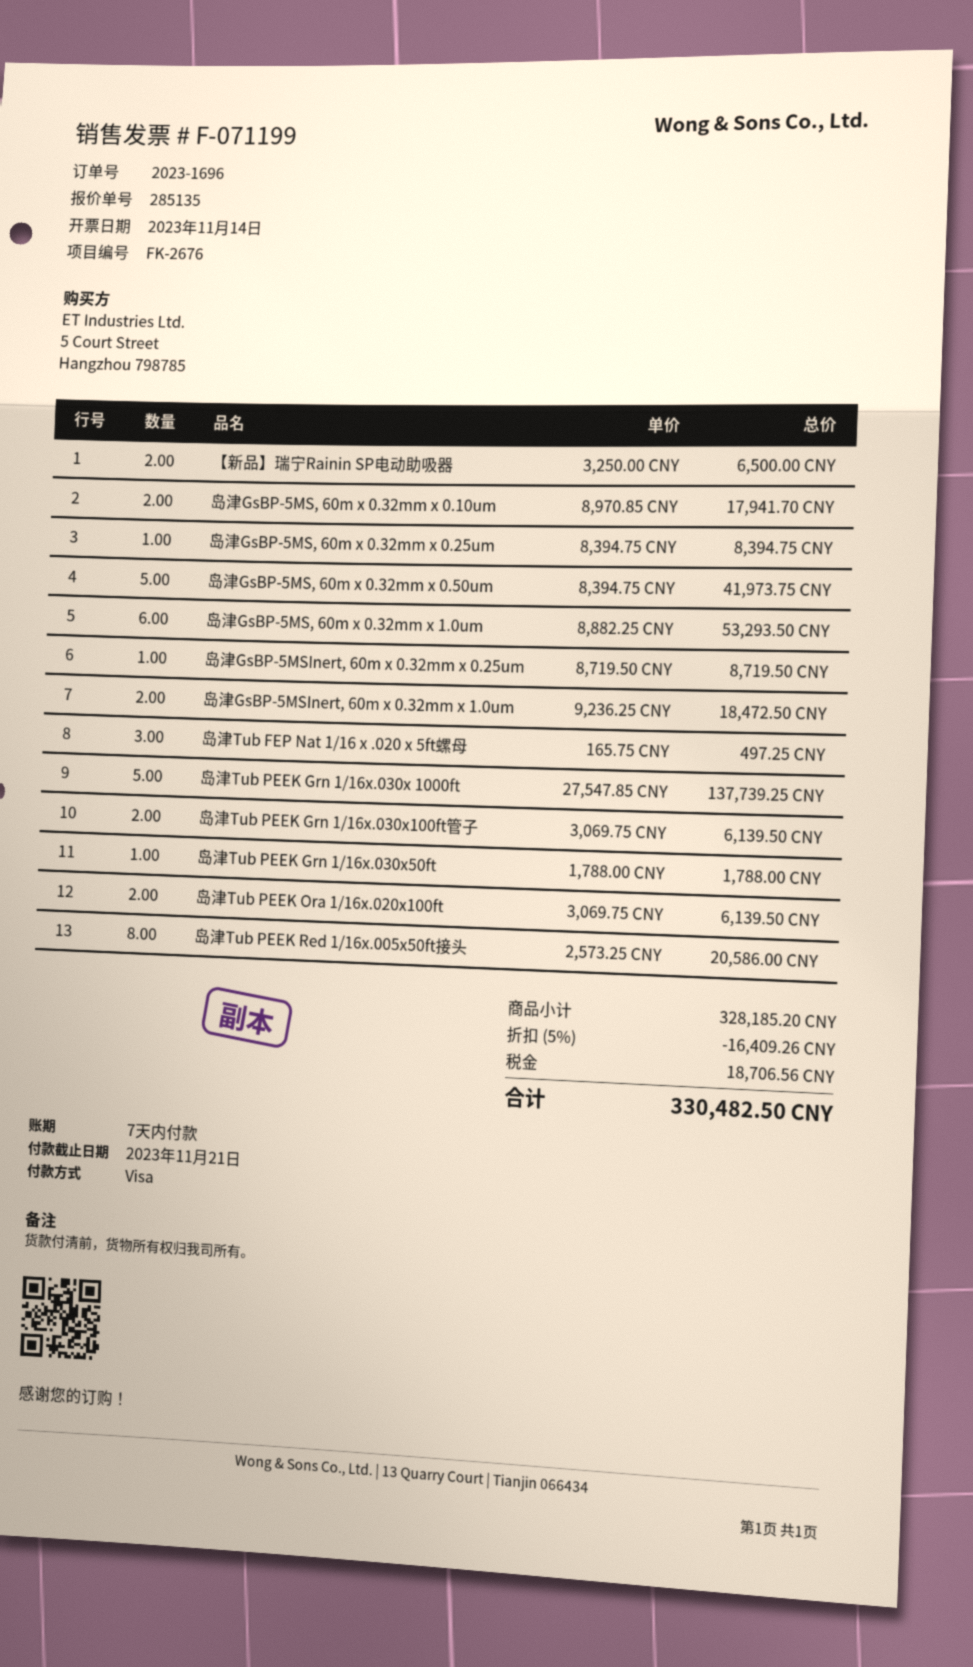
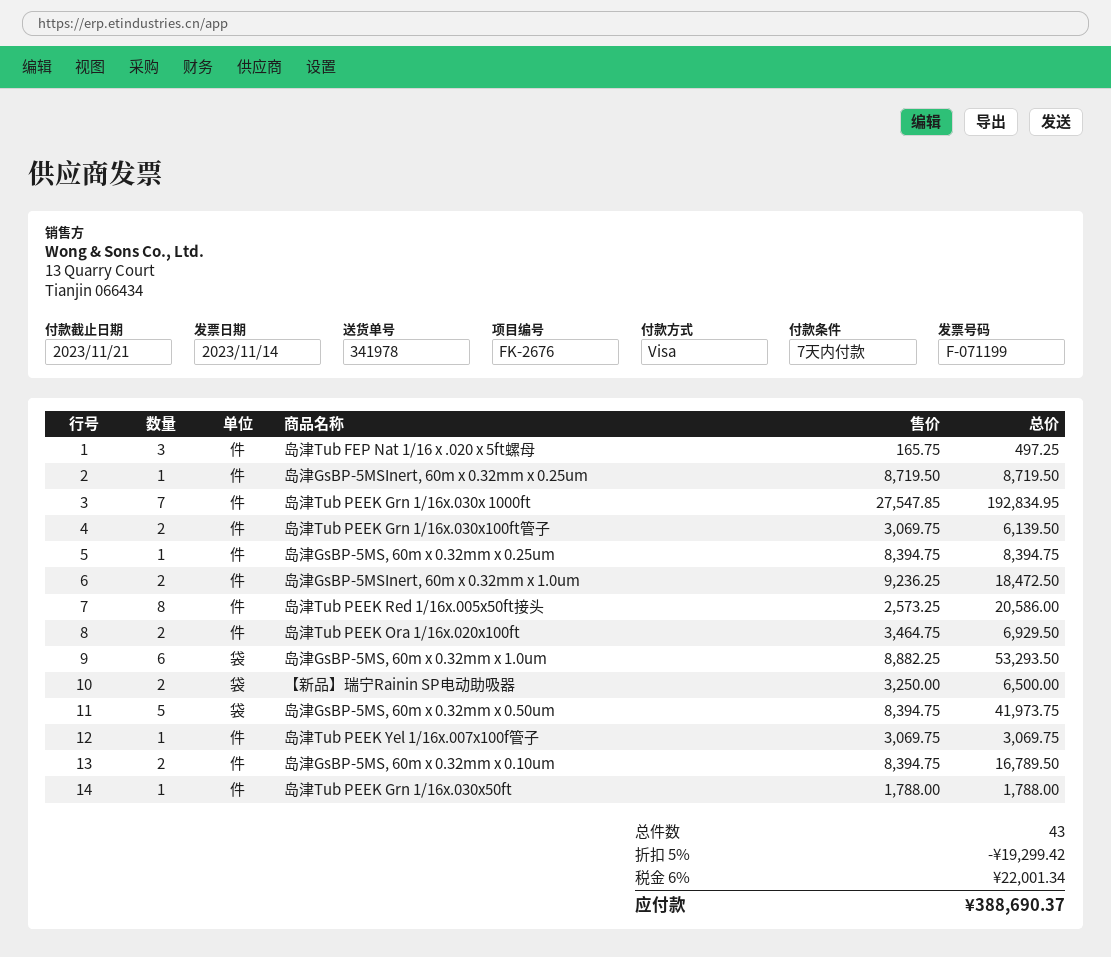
岛津GsBP-5MS, 60m x 0.32mm x 0.10um: 2 x 8970.85 = 17941.70 -> 2 x 8394.75 = 16789.50
岛津Tub PEEK Grn 1/16x.030x 1000ft: 5 x 27547.85 = 137739.25 -> 7 x 27547.85 = 192834.95
岛津Tub PEEK Ora 1/16x.020x100ft: 2 x 3069.75 = 6139.50 -> 2 x 3464.75 = 6929.50
岛津Tub PEEK Yel 1/16x.007x100f管子: none -> 1 x 3069.75 = 3069.75
discount: 5% = 16409.26 -> 5% = 19299.42
tax: 18706.56 -> 22001.34
total: 330482.50 -> 388690.37

